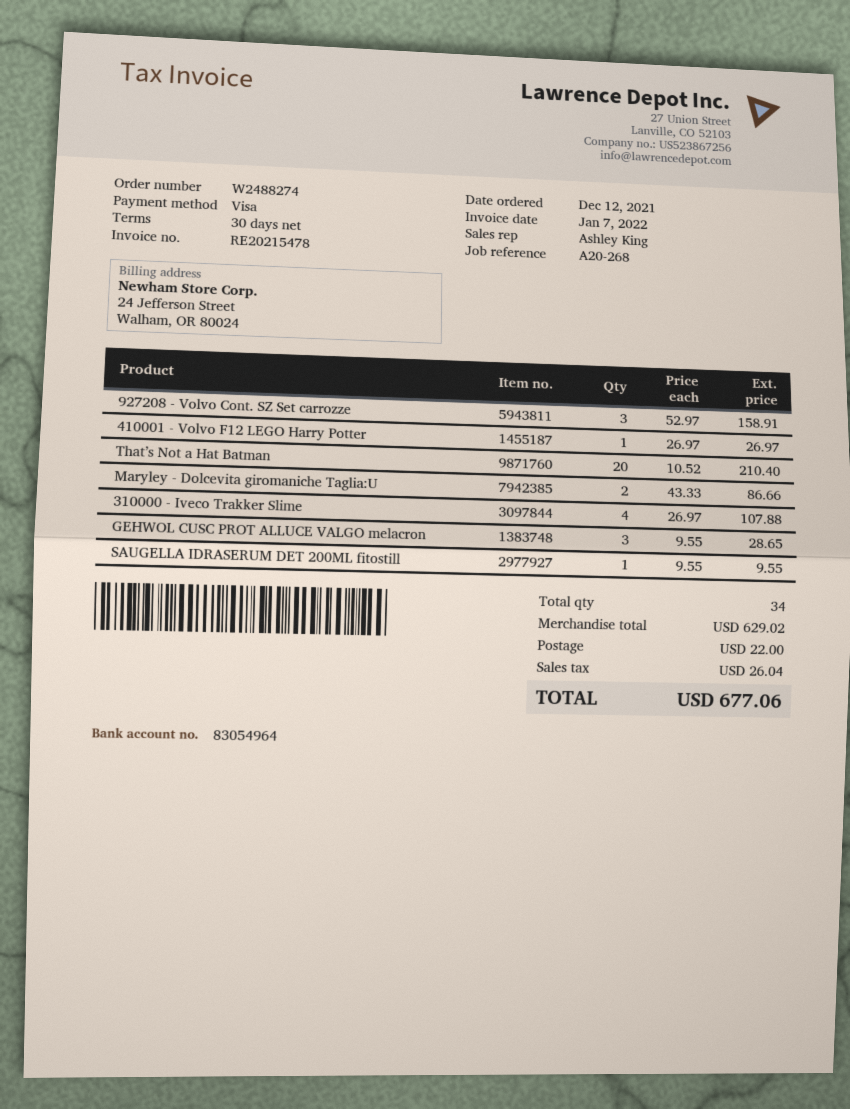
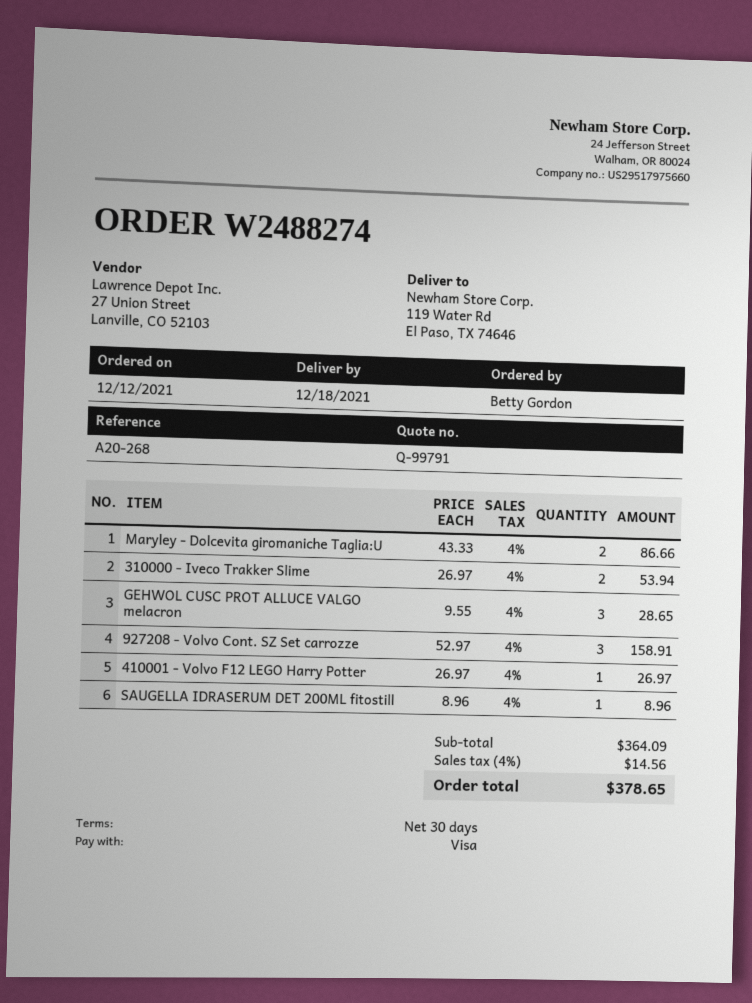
That’s Not a Hat Batman: 20 x 10.52 = 210.40 -> none
310000 - Iveco Trakker Slime: 4 x 26.97 = 107.88 -> 2 x 26.97 = 53.94
SAUGELLA IDRASERUM DET 200ML fitostill: 1 x 9.55 = 9.55 -> 1 x 8.96 = 8.96
subtotal: 629.02 -> 364.09
shipping: 22.00 -> none
tax: 26.04 -> 14.56
total: 677.06 -> 378.65

